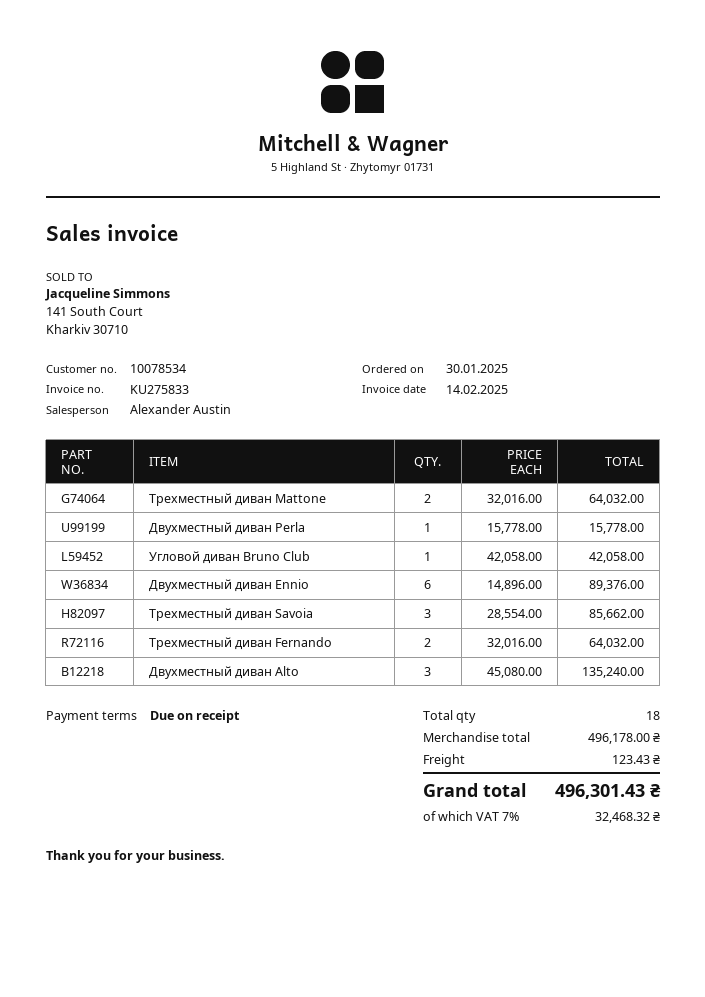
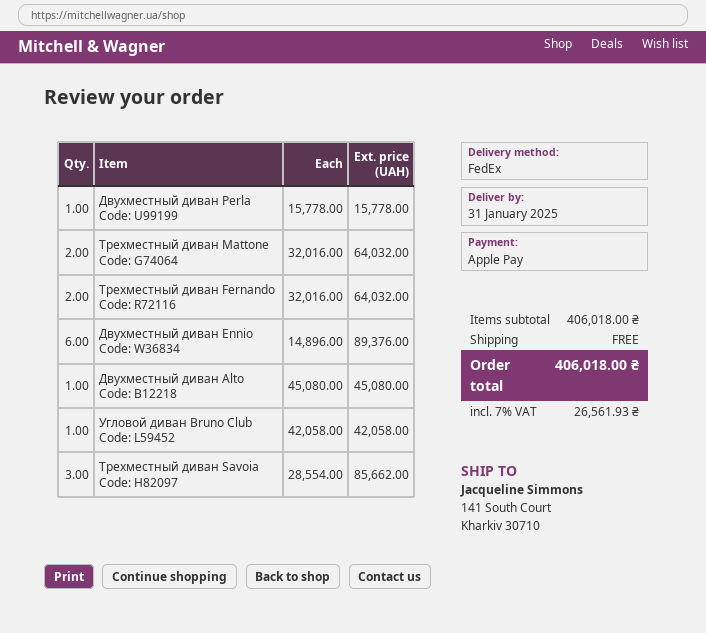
Двухместный диван Alto: 3 x 45080.00 = 135240.00 -> 1 x 45080.00 = 45080.00
subtotal: 496178.00 -> 406018.00
shipping: 123.43 -> 0.00
tax: 7% = 32468.32 -> 7% = 26561.93
total: 496301.43 -> 406018.00

